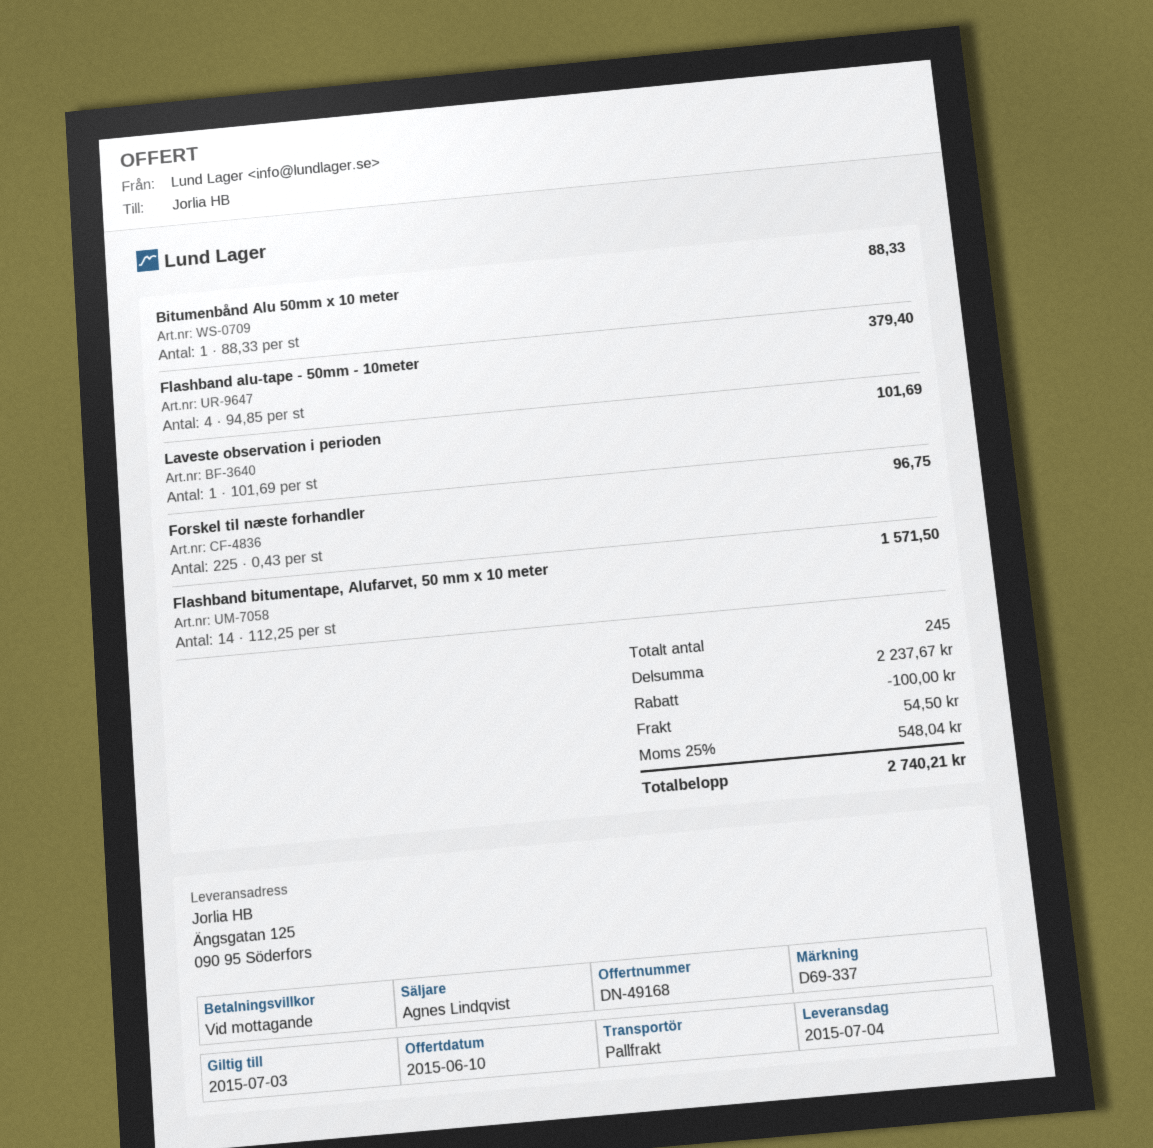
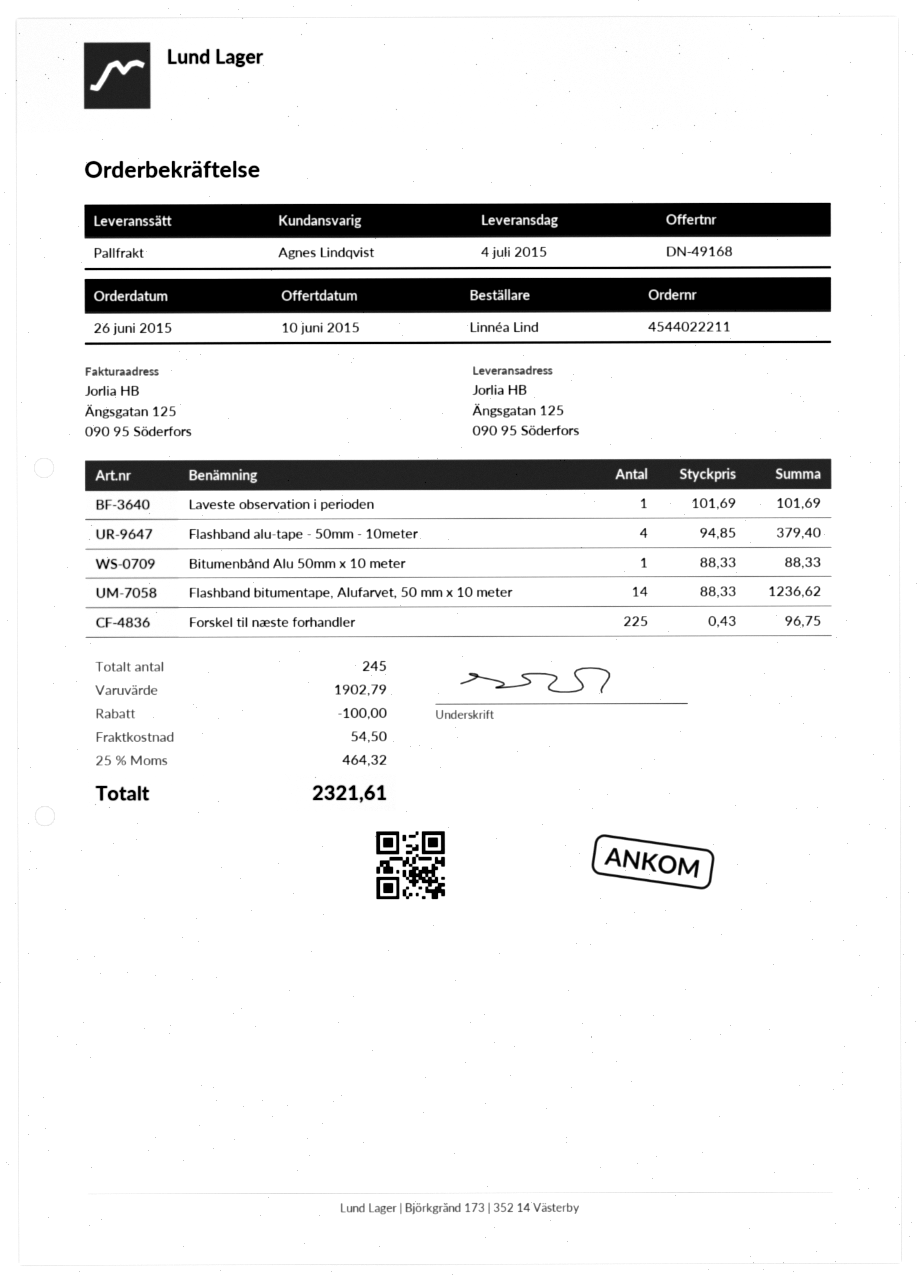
Flashband bitumentape, Alufarvet, 50 mm x 10 meter: 14 x 112.25 = 1571.50 -> 14 x 88.33 = 1236.62
subtotal: 2237.67 -> 1902.79
tax: 25% = 548.04 -> 25% = 464.32
total: 2740.21 -> 2321.61

